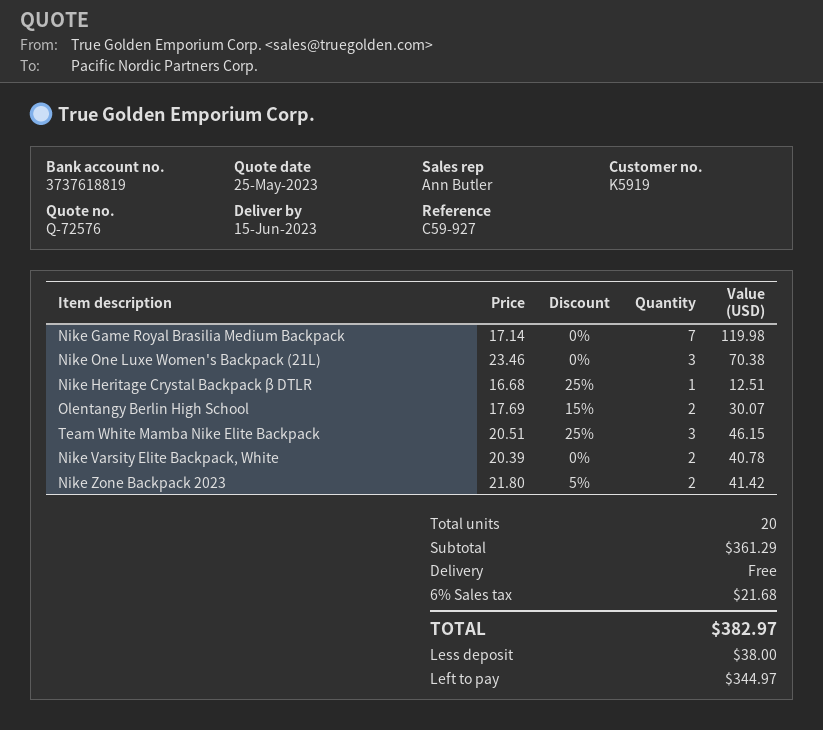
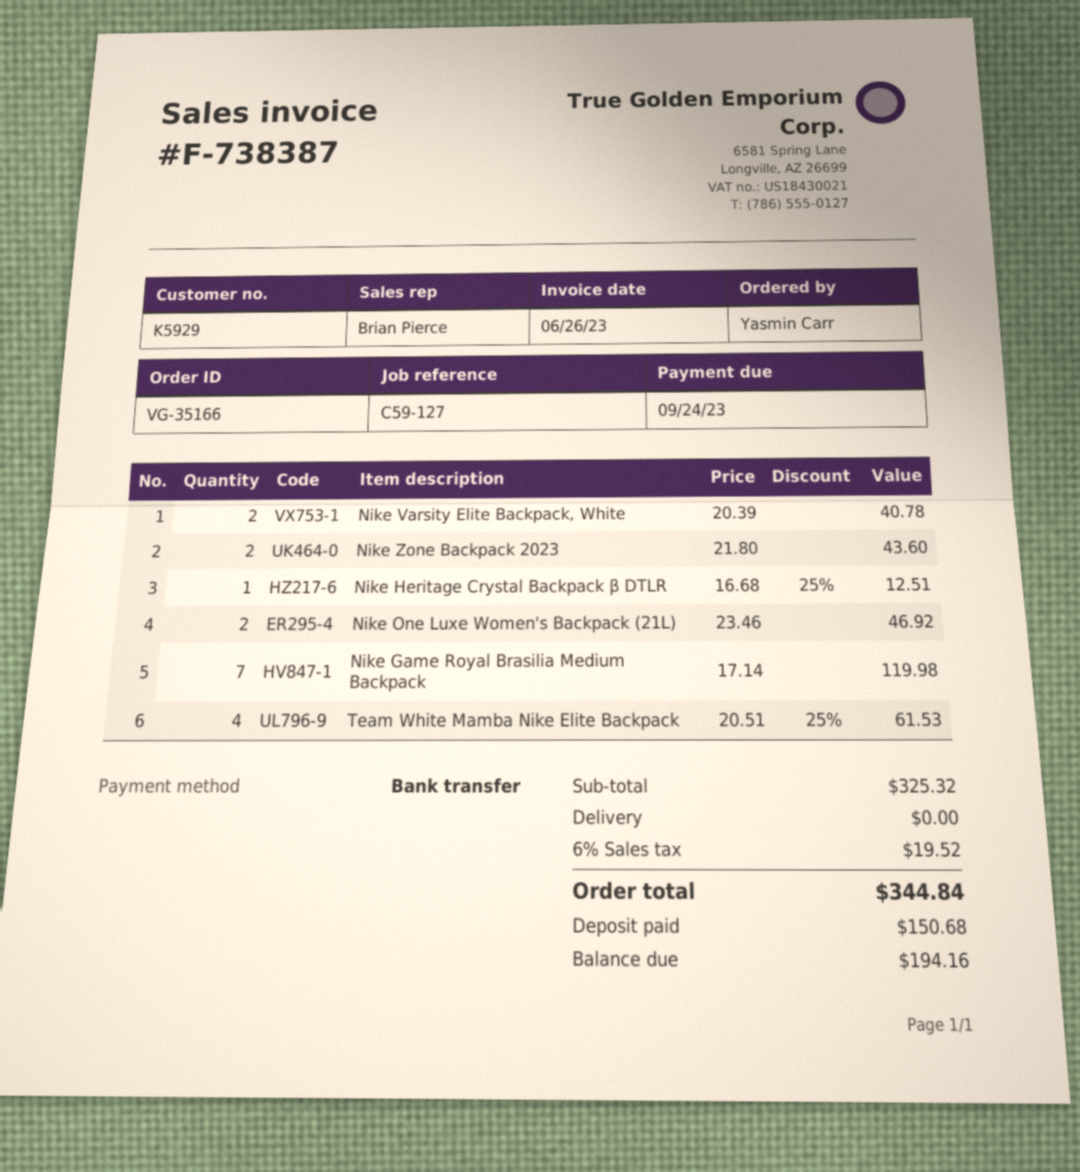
customer number: K5919 -> K5929
reference: C59-927 -> C59-127
sales rep: Ann Butler -> Brian Pierce
Nike One Luxe Women's Backpack (21L): 3 x 23.46 = 70.38 -> 2 x 23.46 = 46.92
Olentangy Berlin High School: 2 x 17.69 - 15% = 30.07 -> none
Team White Mamba Nike Elite Backpack: 3 x 20.51 - 25% = 46.15 -> 4 x 20.51 - 25% = 61.53
Nike Zone Backpack 2023: 2 x 21.80 - 5% = 41.42 -> 2 x 21.80 = 43.60
subtotal: 361.29 -> 325.32
tax: 6% = 21.68 -> 6% = 19.52
total: 382.97 -> 344.84
deposit: 38.00 -> 150.68
balance: 344.97 -> 194.16

